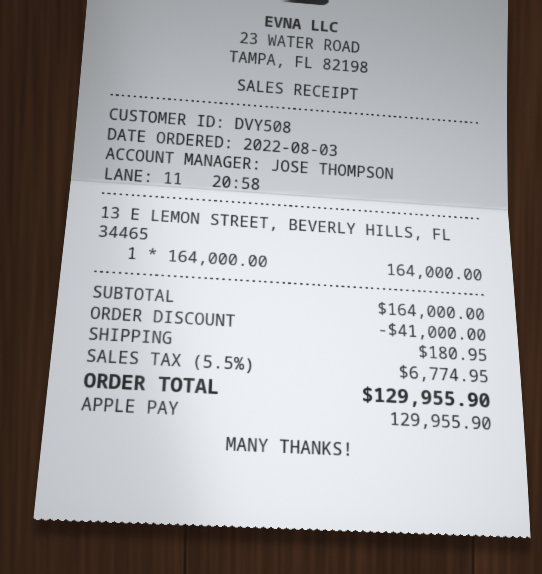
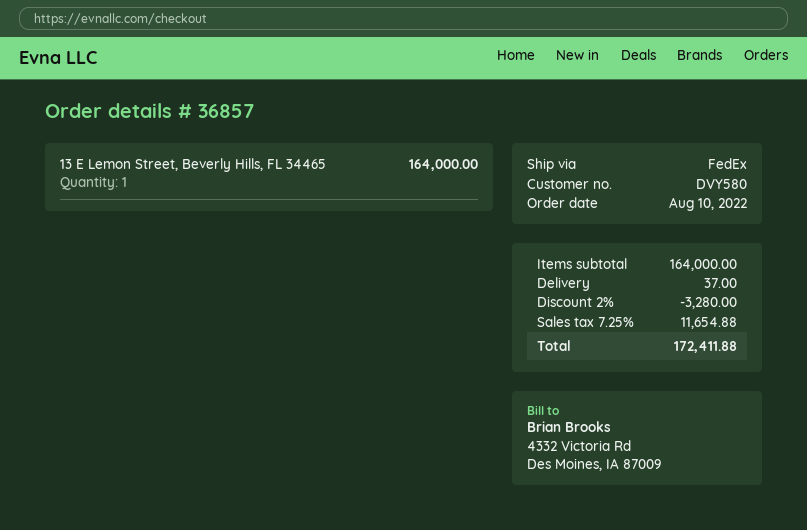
order date: 2022-08-03 -> 2022-08-10
customer number: DVY508 -> DVY580
discount: 41000.00 -> 3280.00
shipping: 180.95 -> 37.00
tax: 5.5% = 6774.95 -> 7.25% = 11654.88
total: 129955.90 -> 172411.88

